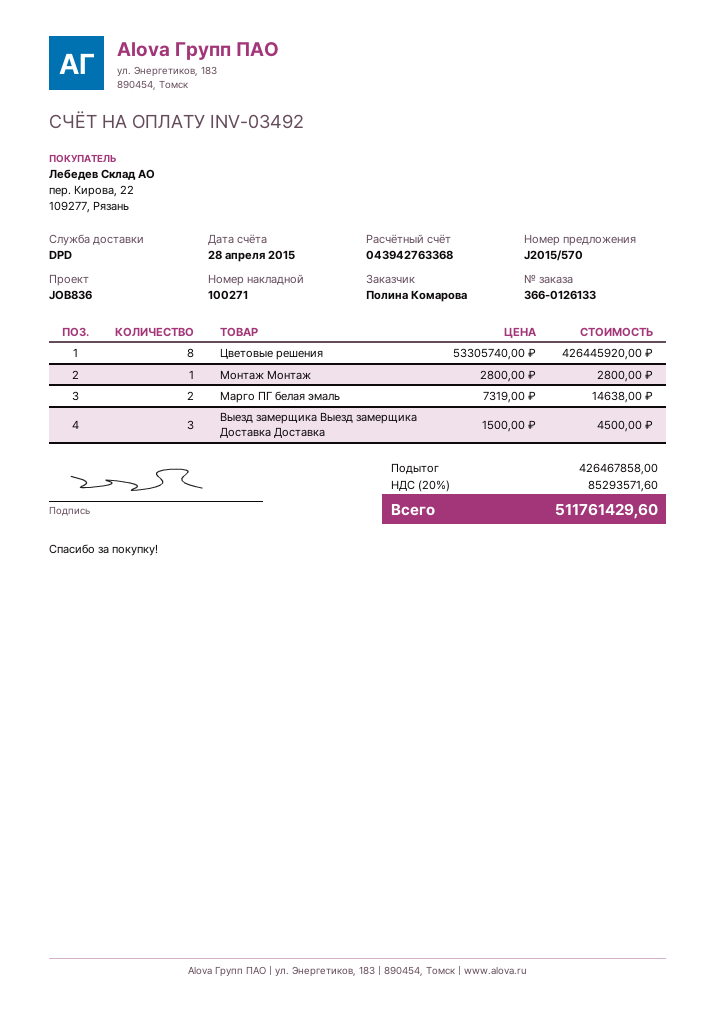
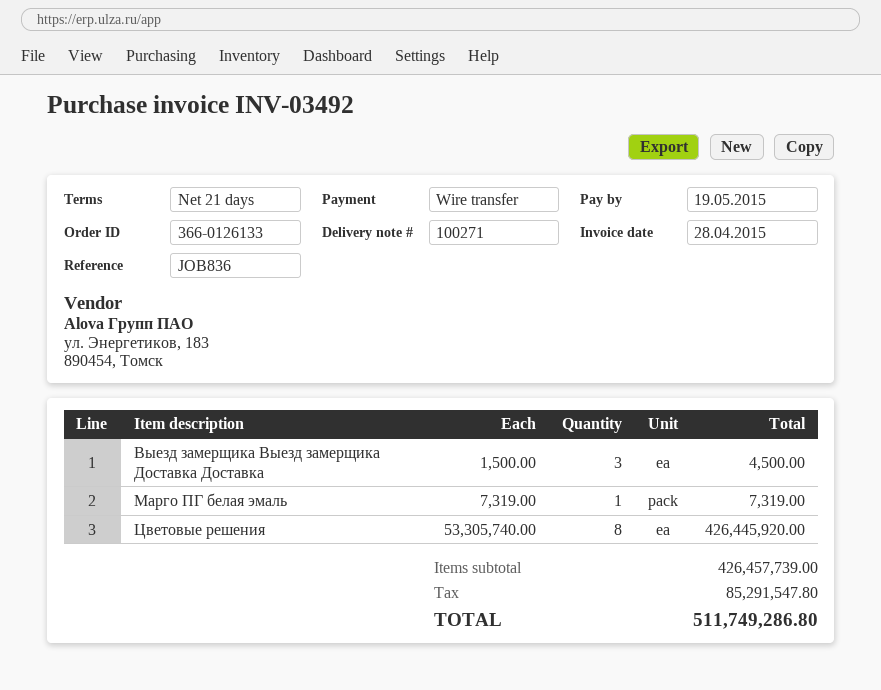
Монтаж Монтаж: 1 x 2800.00 = 2800.00 -> none
Марго ПГ белая эмаль: 2 x 7319.00 = 14638.00 -> 1 x 7319.00 = 7319.00
subtotal: 426467858.00 -> 426457739.00
tax: 85293571.60 -> 85291547.80
total: 511761429.60 -> 511749286.80

